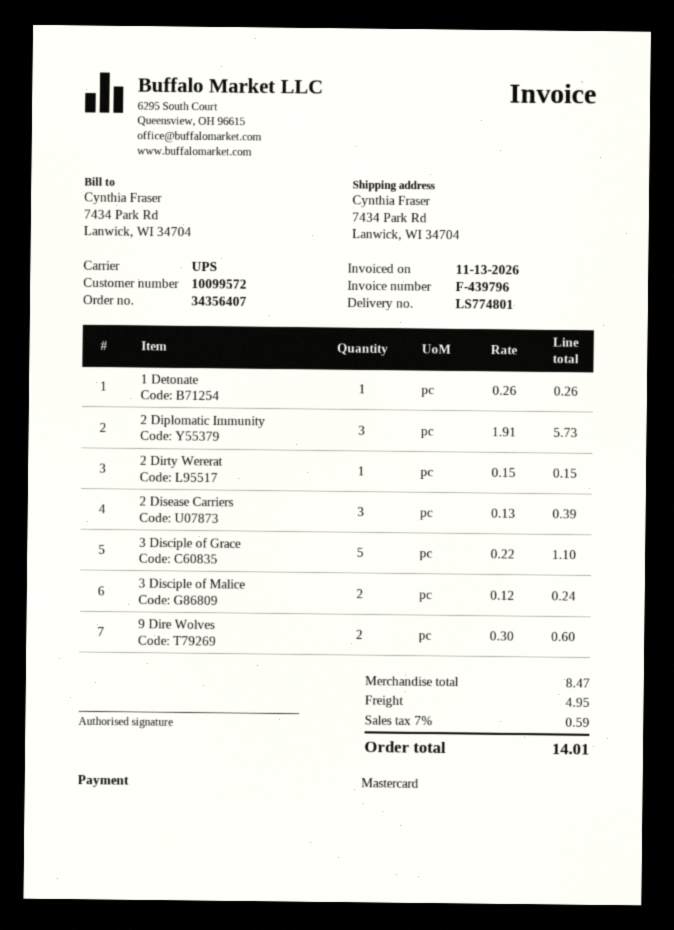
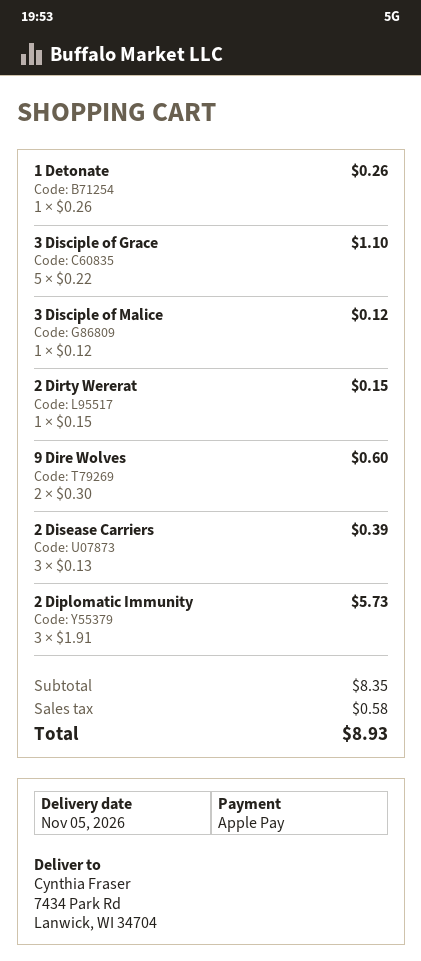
payment method: Mastercard -> Apple Pay
3 Disciple of Malice: 2 x 0.12 = 0.24 -> 1 x 0.12 = 0.12
subtotal: 8.47 -> 8.35
shipping: 4.95 -> none
tax: 0.59 -> 0.58
total: 14.01 -> 8.93

